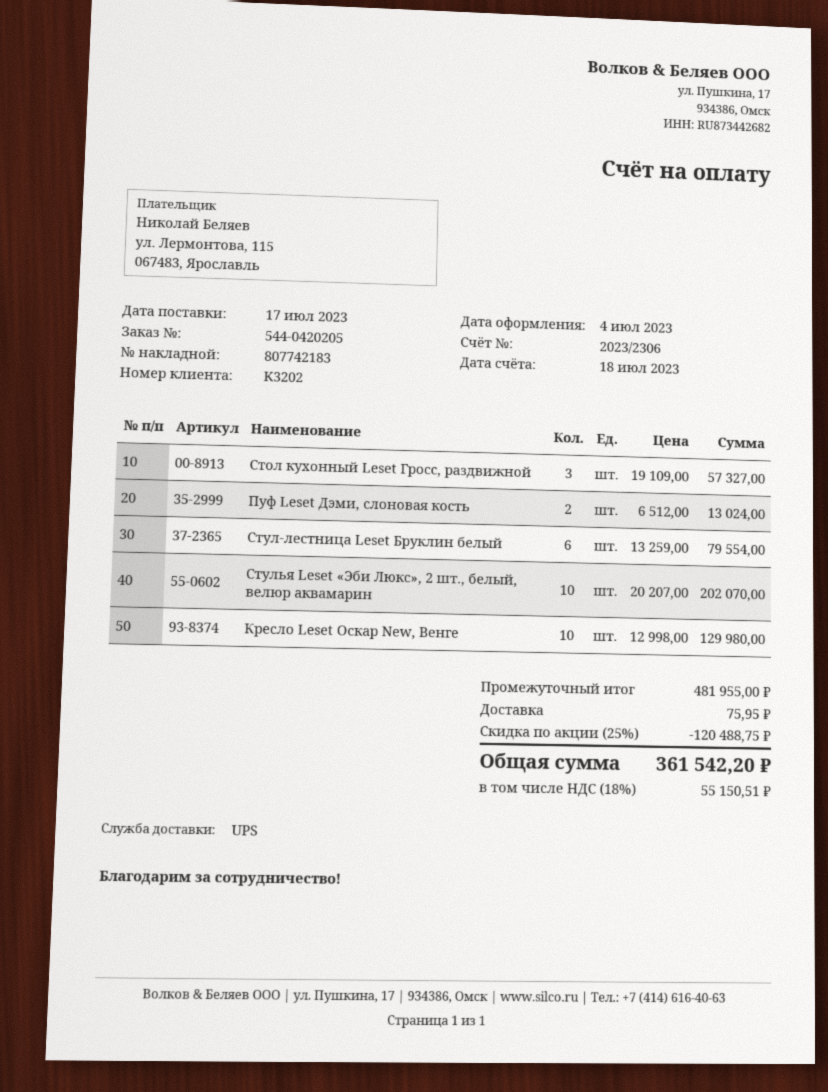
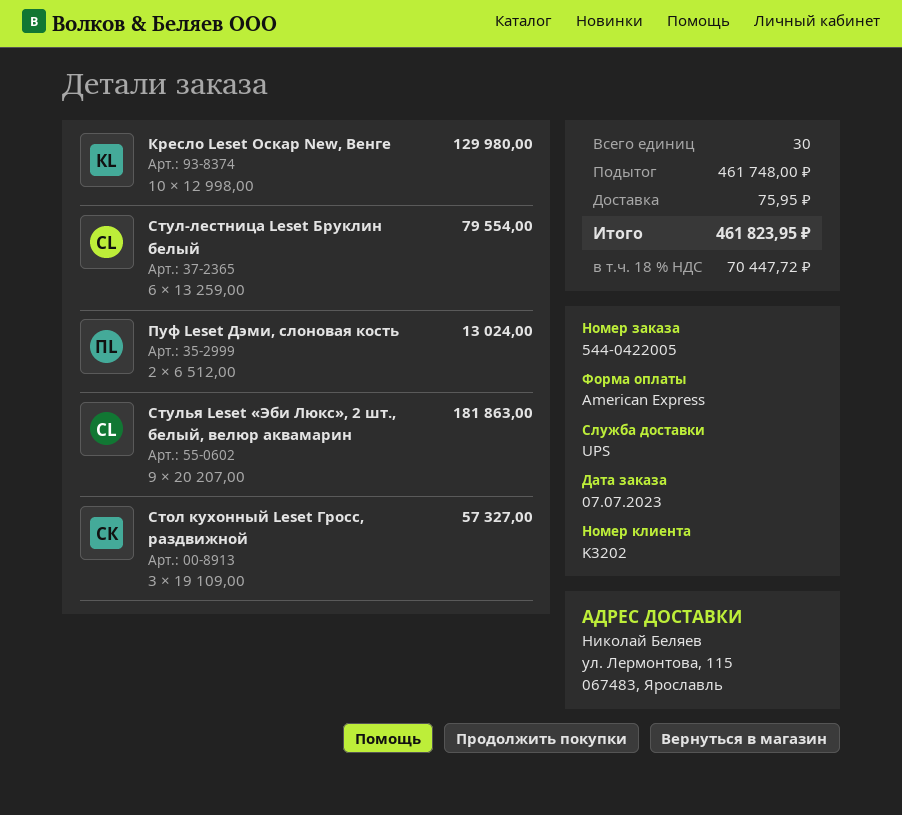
order number: 544-0420205 -> 544-0422005
order date: 2023-07-04 -> 2023-07-07
Стулья Leset «Эби Люкс», 2 шт., белый, велюр аквамарин: 10 x 20207.00 = 202070.00 -> 9 x 20207.00 = 181863.00
subtotal: 481955.00 -> 461748.00
discount: 25% = 120488.75 -> none
tax: 18% = 55150.51 -> 18% = 70447.72
total: 361542.20 -> 461823.95

